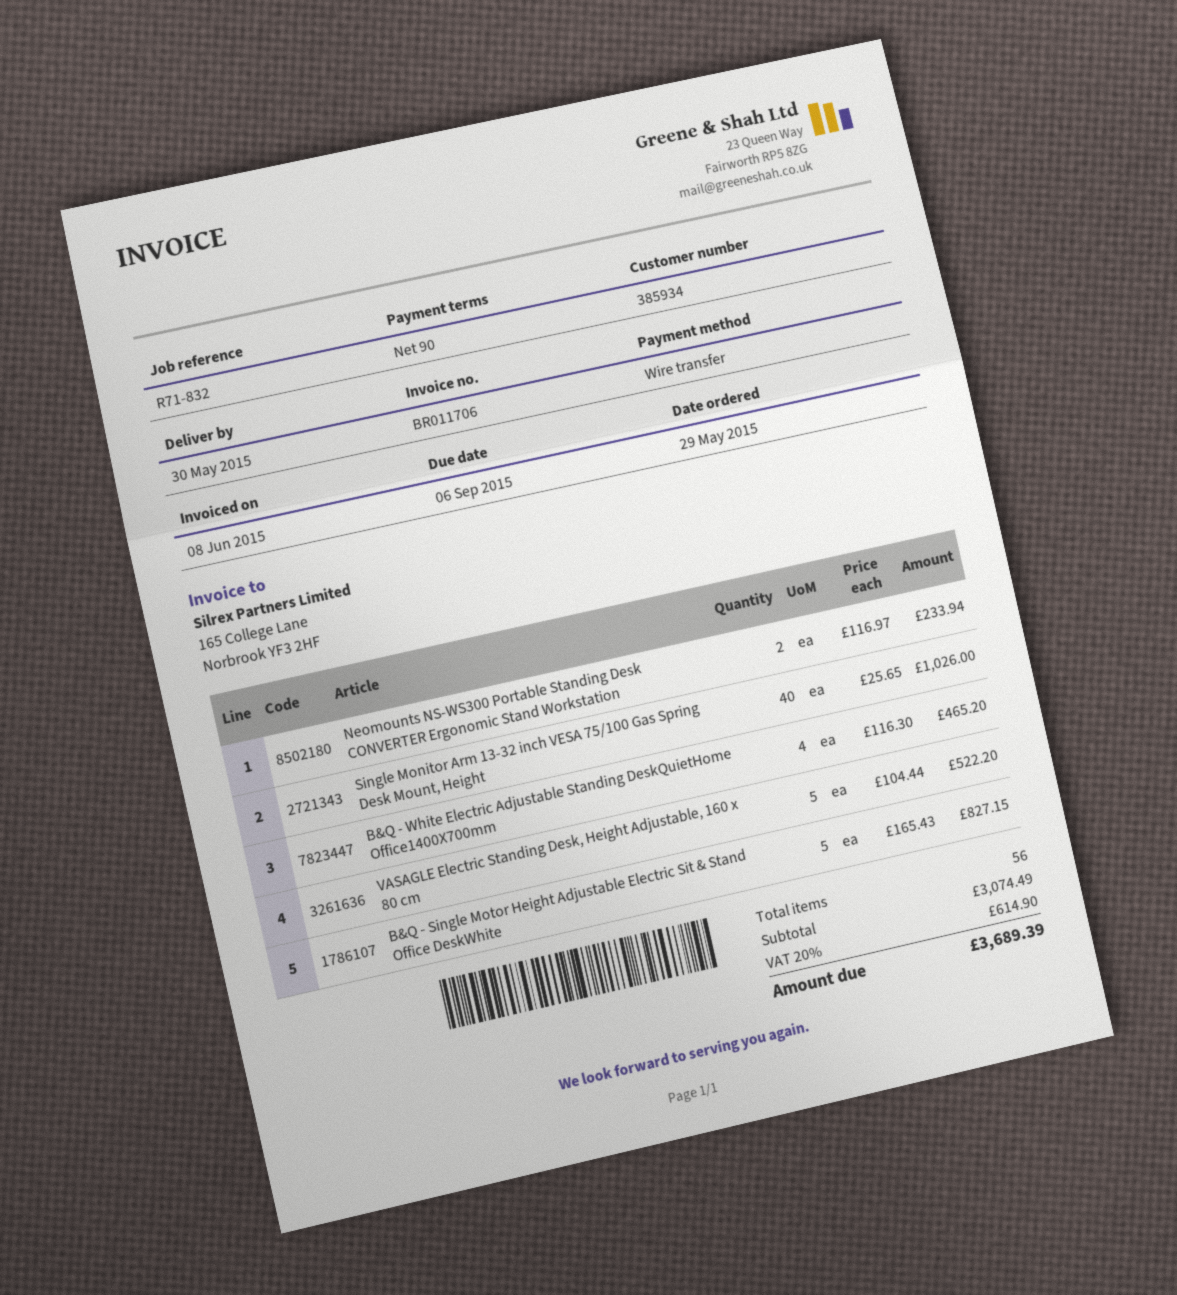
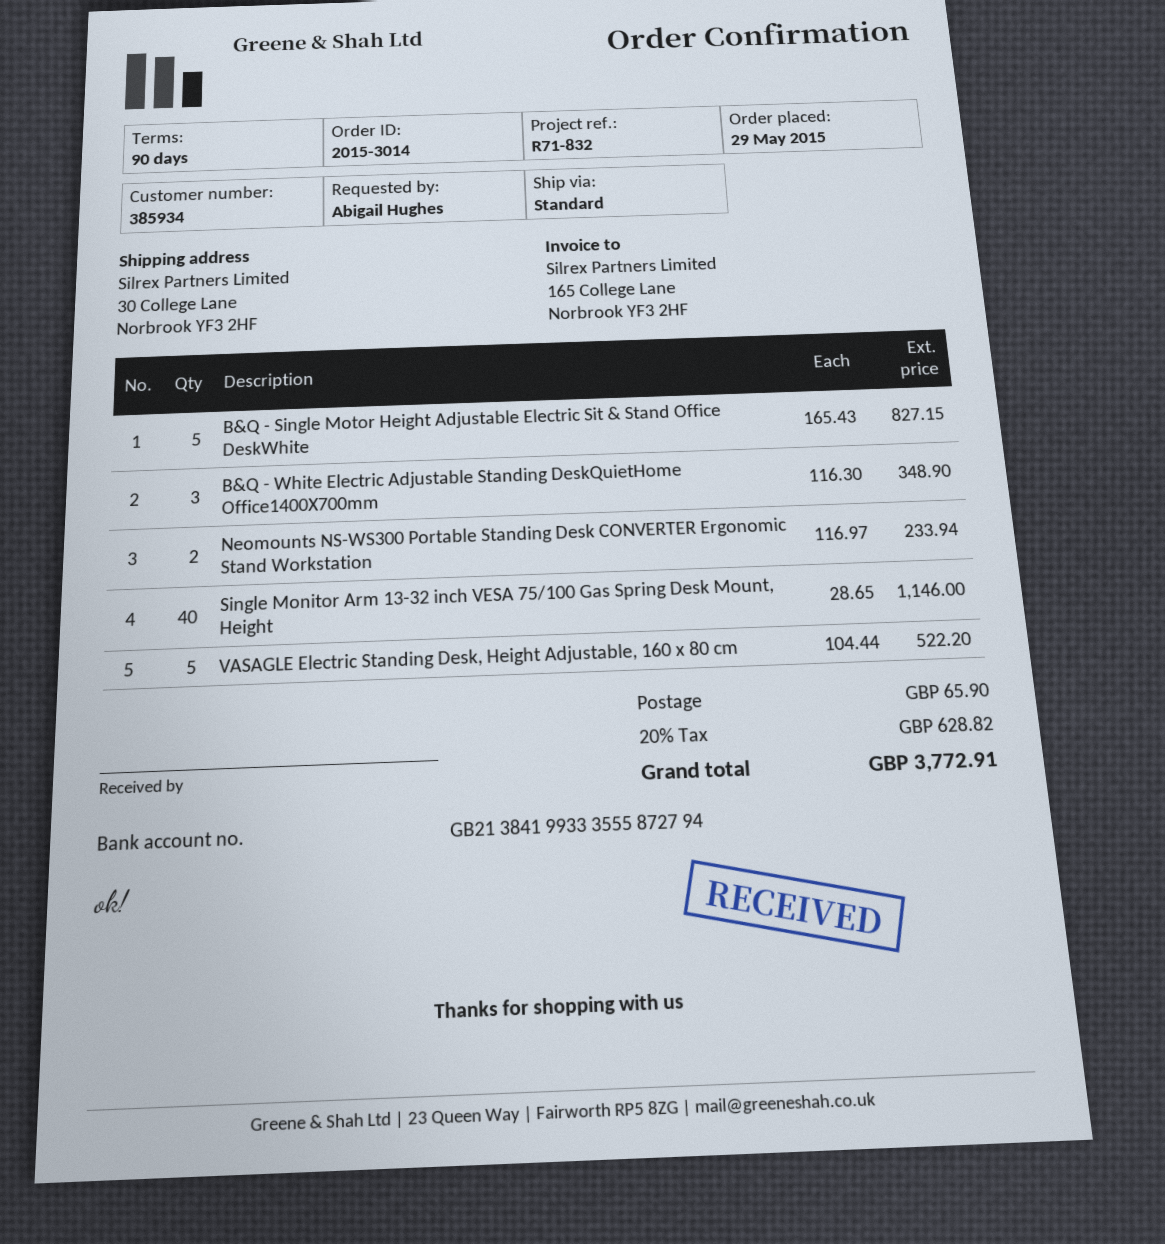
Single Monitor Arm 13-32 inch VESA 75/100 Gas Spring Desk Mount, Height: 40 x 25.65 = 1026.00 -> 40 x 28.65 = 1146.00
B&Q - White Electric Adjustable Standing DeskQuietHome Office1400X700mm: 4 x 116.30 = 465.20 -> 3 x 116.30 = 348.90
shipping: none -> 65.90
tax: 20% = 614.90 -> 20% = 628.82
total: 3689.39 -> 3772.91

